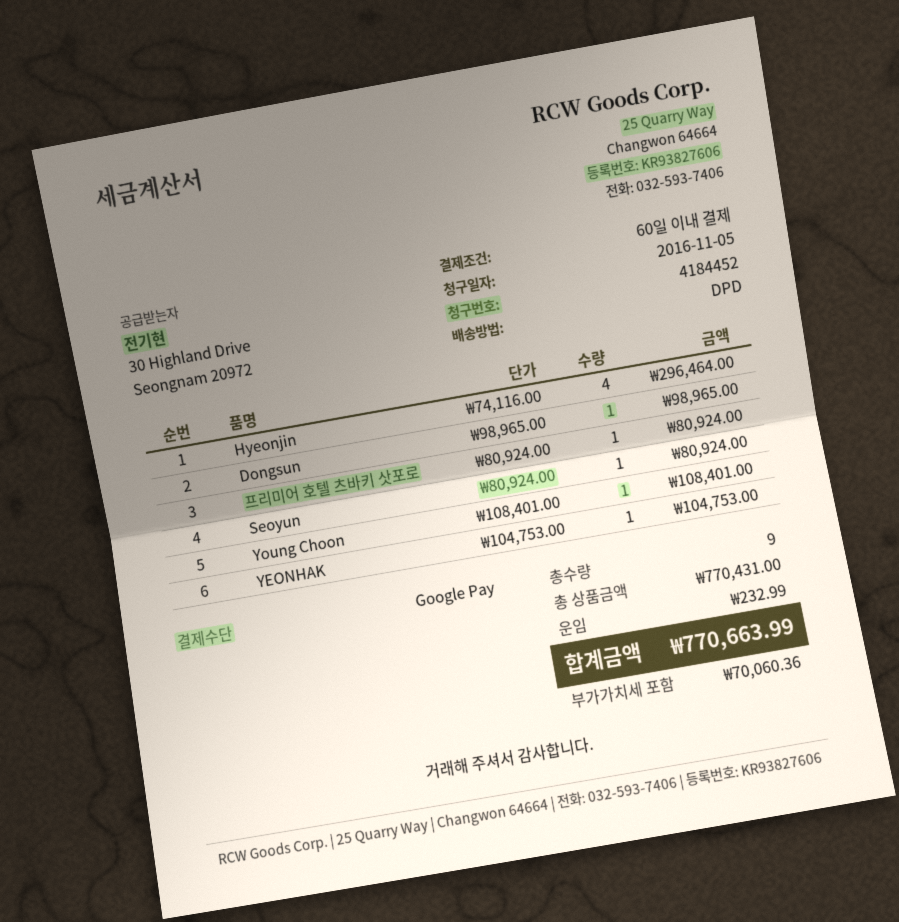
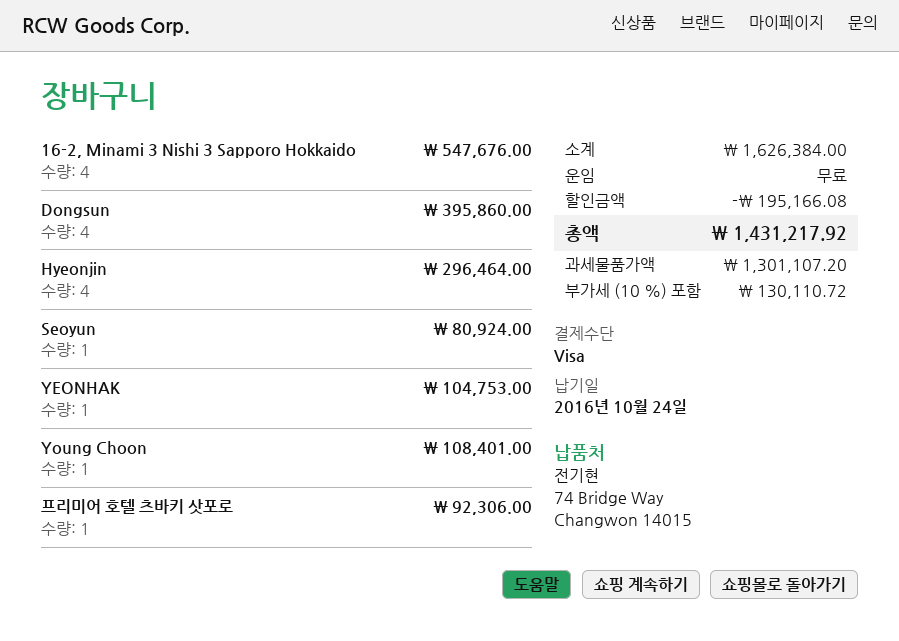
payment method: Google Pay -> Visa
Dongsun: 1 for 98965.00 -> 4 for 395860.00
프리미어 호텔 츠바키 삿포로: 1 for 80924.00 -> 1 for 92306.00
16-2, Minami 3 Nishi 3 Sapporo Hokkaido: none -> 4 for 547676.00
subtotal: 770431.00 -> 1626384.00
discount: none -> 195166.08
shipping: 232.99 -> 0.00
tax: 70060.36 -> 130110.72
total: 770663.99 -> 1431217.92

